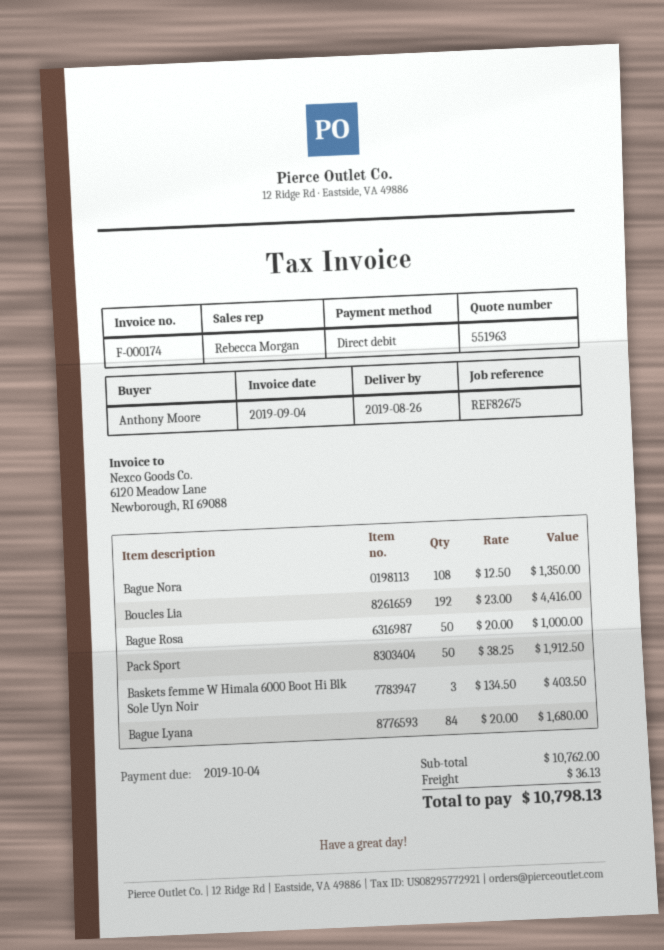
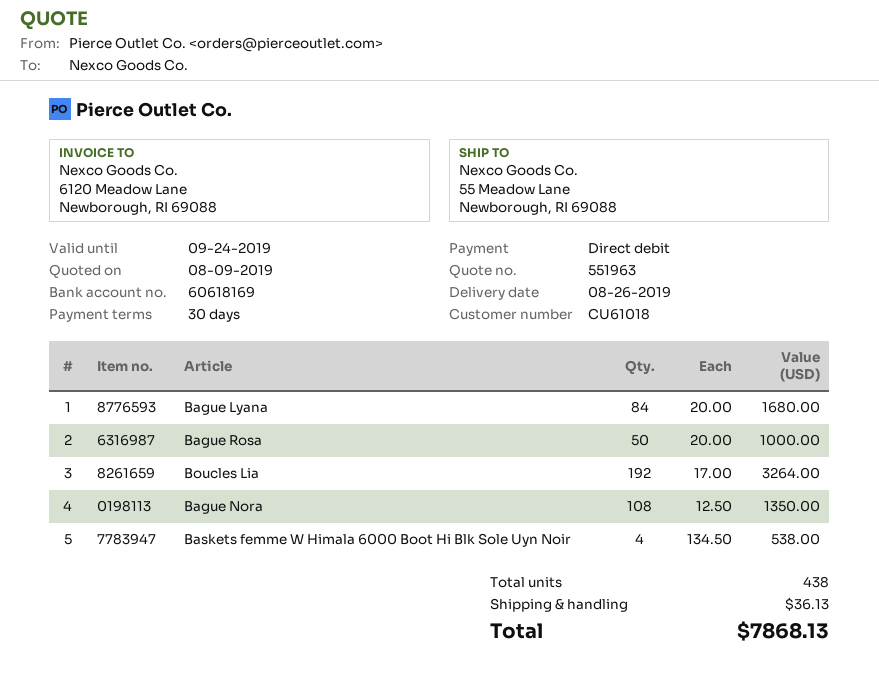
Boucles Lia: 192 x 23.00 = 4416.00 -> 192 x 17.00 = 3264.00
Pack Sport: 50 x 38.25 = 1912.50 -> none
Baskets femme W Himala 6000 Boot Hi Blk Sole Uyn Noir: 3 x 134.50 = 403.50 -> 4 x 134.50 = 538.00
total: 10798.13 -> 7868.13

